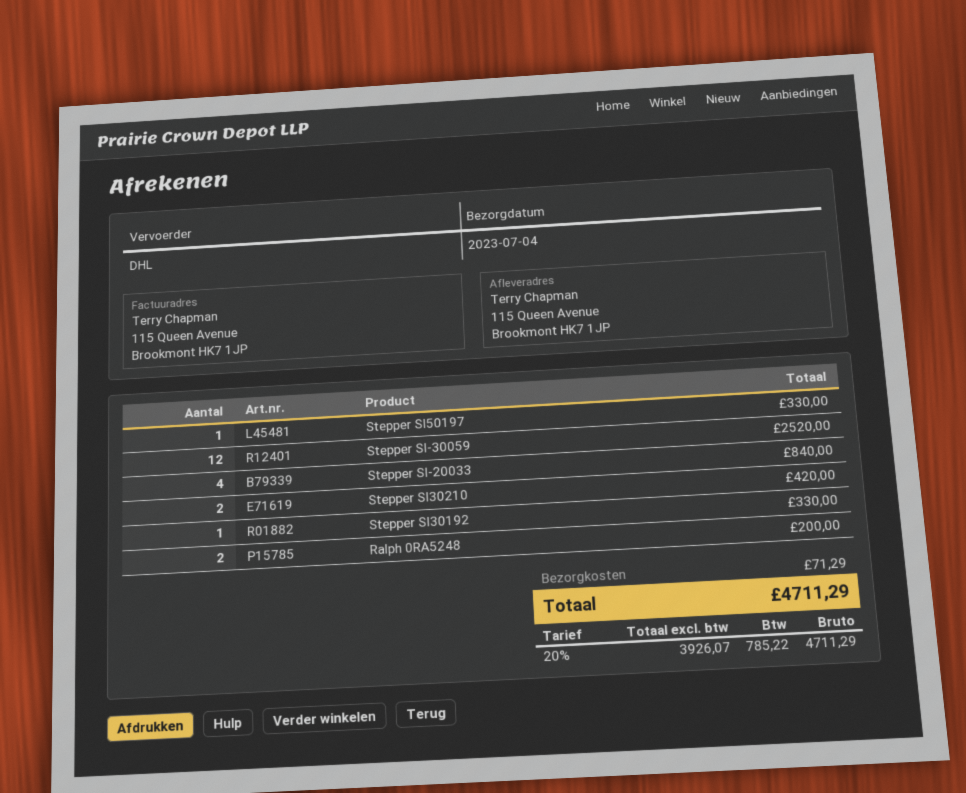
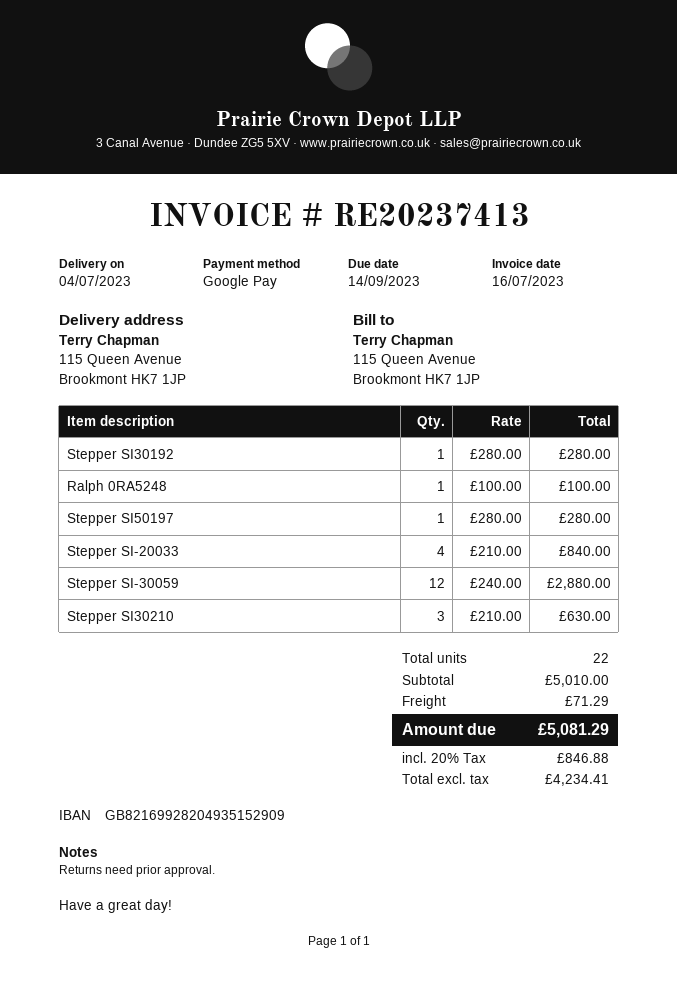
Stepper SI50197: 1 for 330.00 -> 1 for 280.00
Stepper SI-30059: 12 for 2520.00 -> 12 for 2880.00
Stepper SI30210: 2 for 420.00 -> 3 for 630.00
Stepper SI30192: 1 for 330.00 -> 1 for 280.00
Ralph 0RA5248: 2 for 200.00 -> 1 for 100.00
net: 3926.07 -> 4234.41
tax: 20% = 785.22 -> 20% = 846.88
total: 4711.29 -> 5081.29

